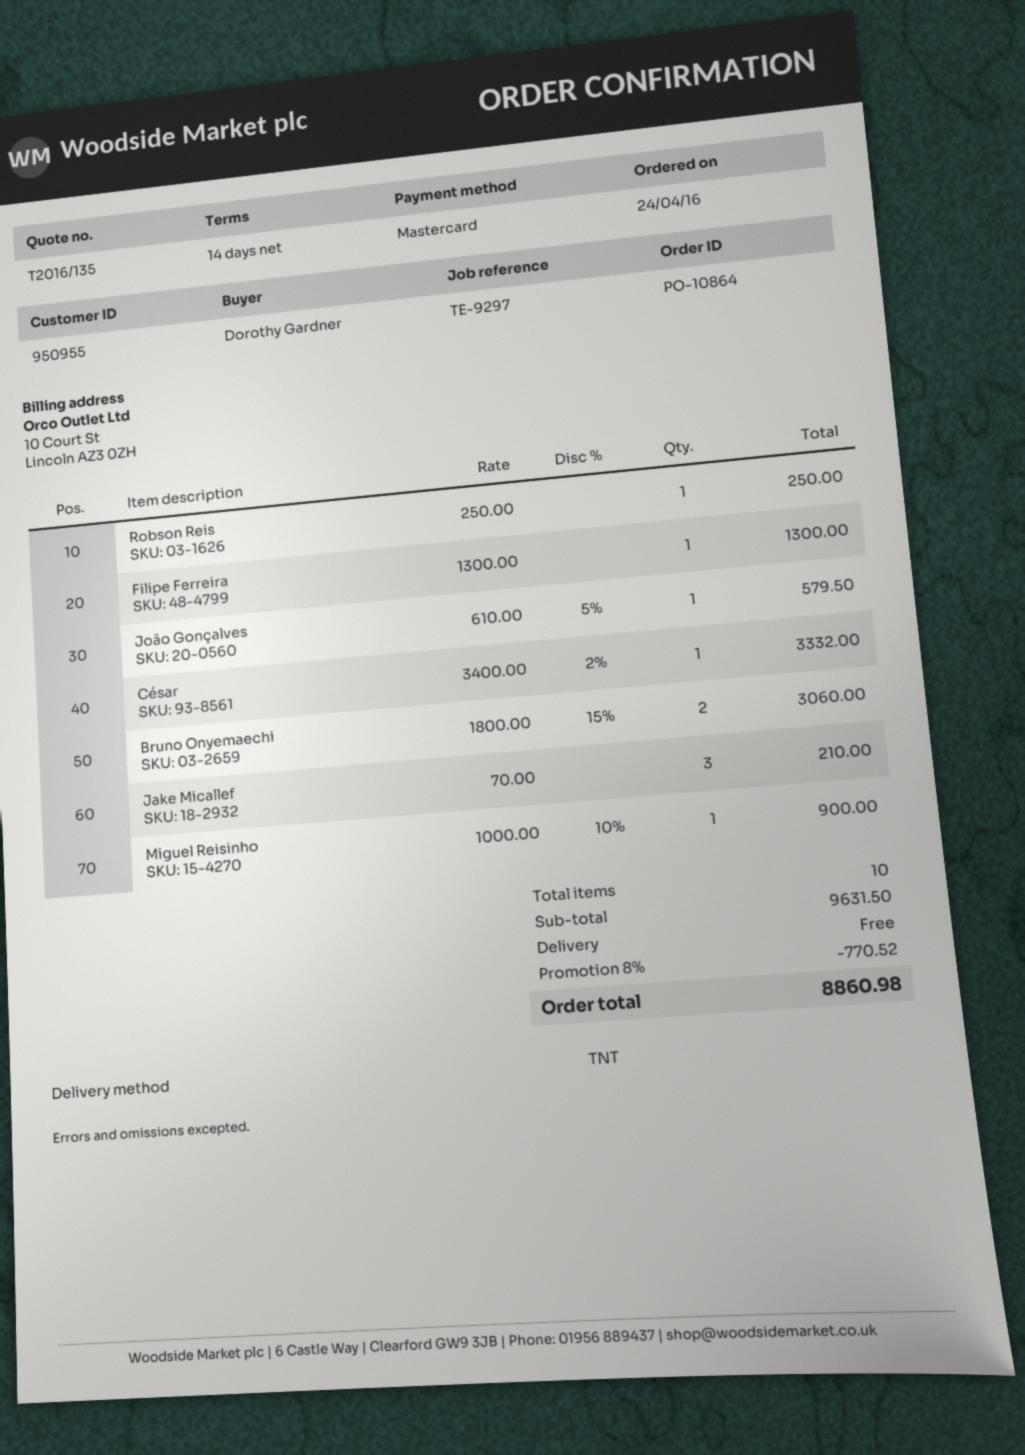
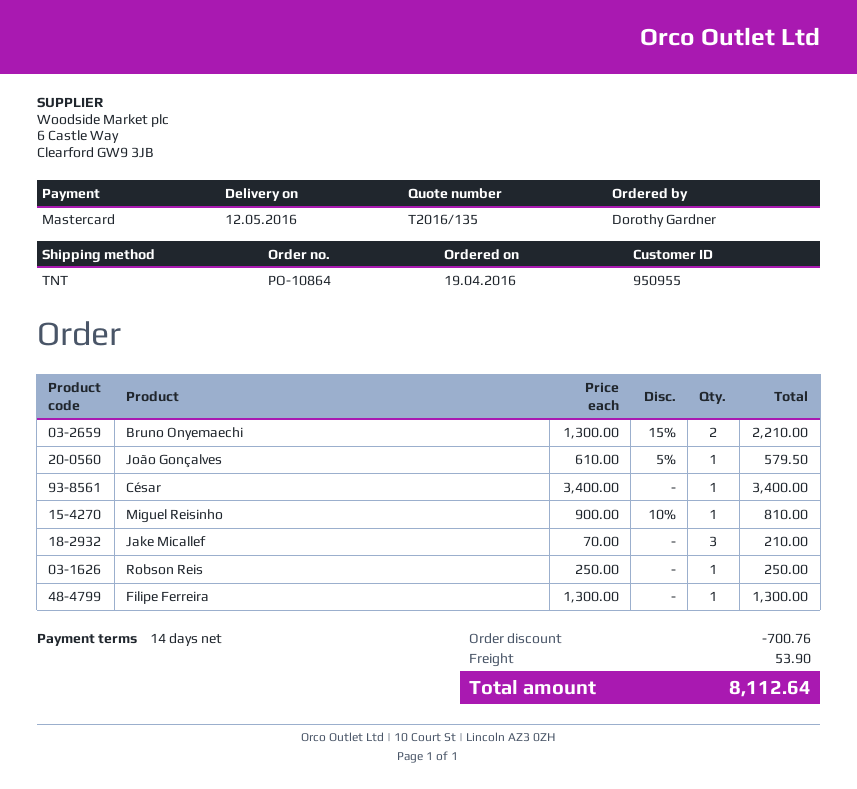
order date: 2016-04-24 -> 2016-04-19
César: 1 x 3400.00 - 2% = 3332.00 -> 1 x 3400.00 = 3400.00
Bruno Onyemaechi: 2 x 1800.00 - 15% = 3060.00 -> 2 x 1300.00 - 15% = 2210.00
Miguel Reisinho: 1 x 1000.00 - 10% = 900.00 -> 1 x 900.00 - 10% = 810.00
discount: 770.52 -> 700.76
shipping: 0.00 -> 53.90
total: 8860.98 -> 8112.64

